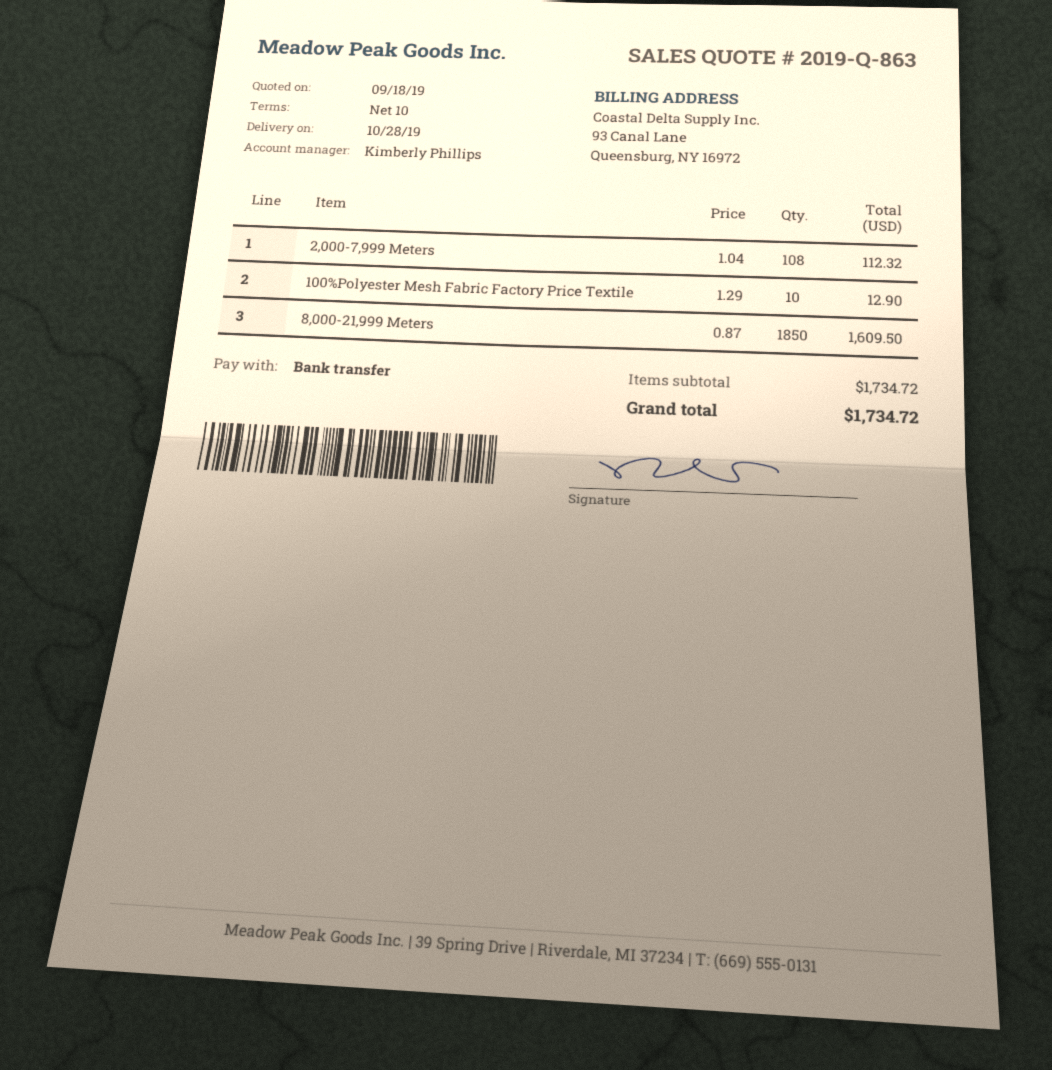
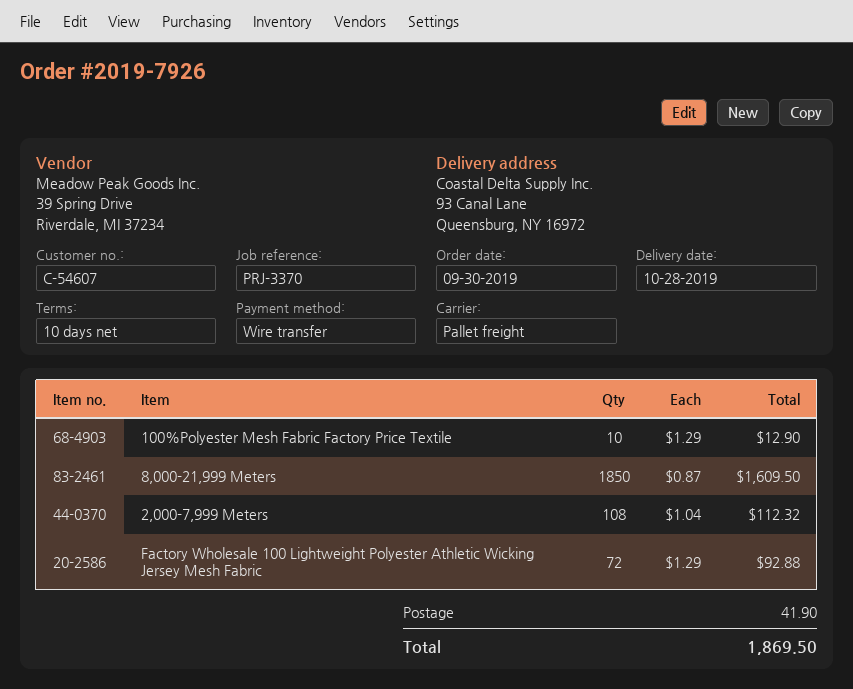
Factory Wholesale 100 Lightweight Polyester Athletic Wicking Jersey Mesh Fabric: none -> 72 x 1.29 = 92.88
shipping: none -> 41.90
total: 1734.72 -> 1869.50

